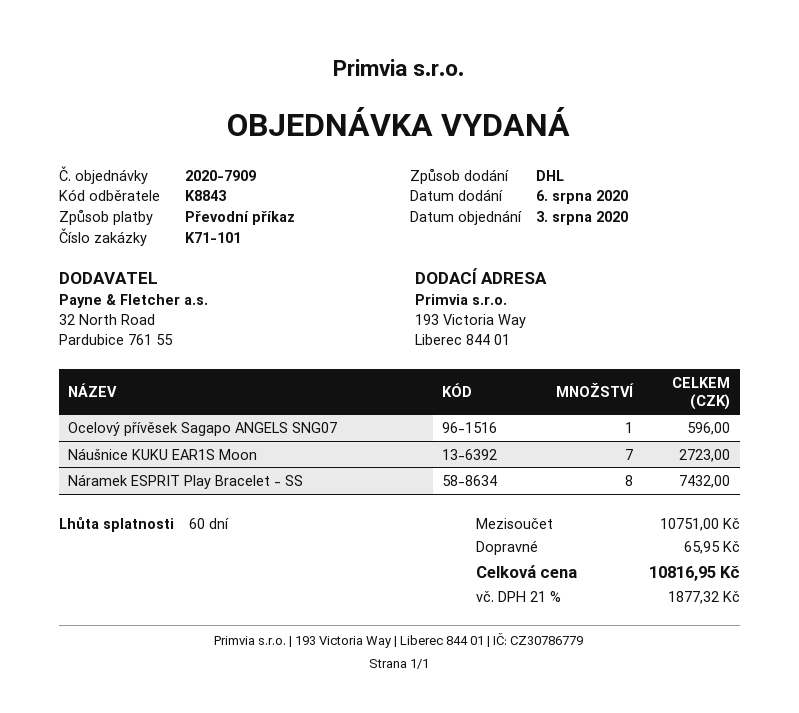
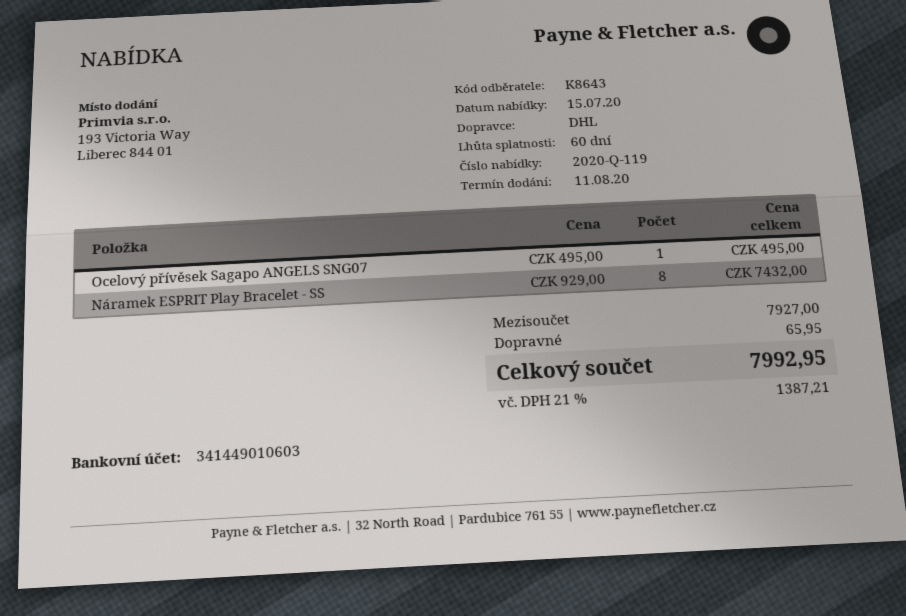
delivery date: 2020-08-06 -> 2020-08-11
customer number: K8843 -> K8643
Ocelový přívěsek Sagapo ANGELS SNG07: 1 for 596.00 -> 1 for 495.00
Náušnice KUKU EAR1S Moon: 7 for 2723.00 -> none
subtotal: 10751.00 -> 7927.00
tax: 21% = 1877.32 -> 21% = 1387.21
total: 10816.95 -> 7992.95

